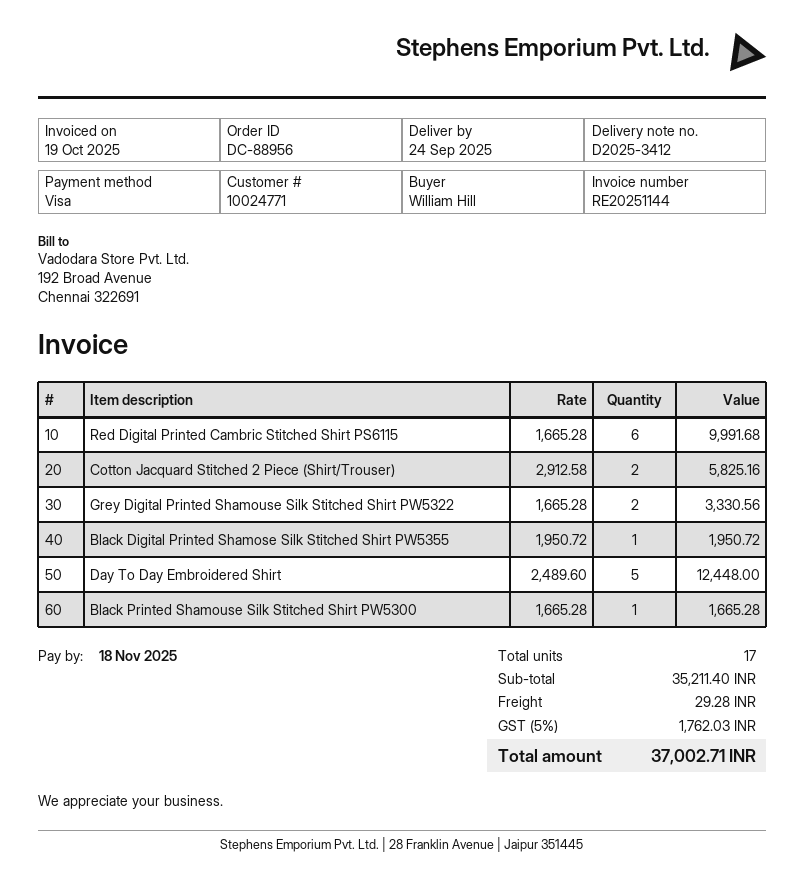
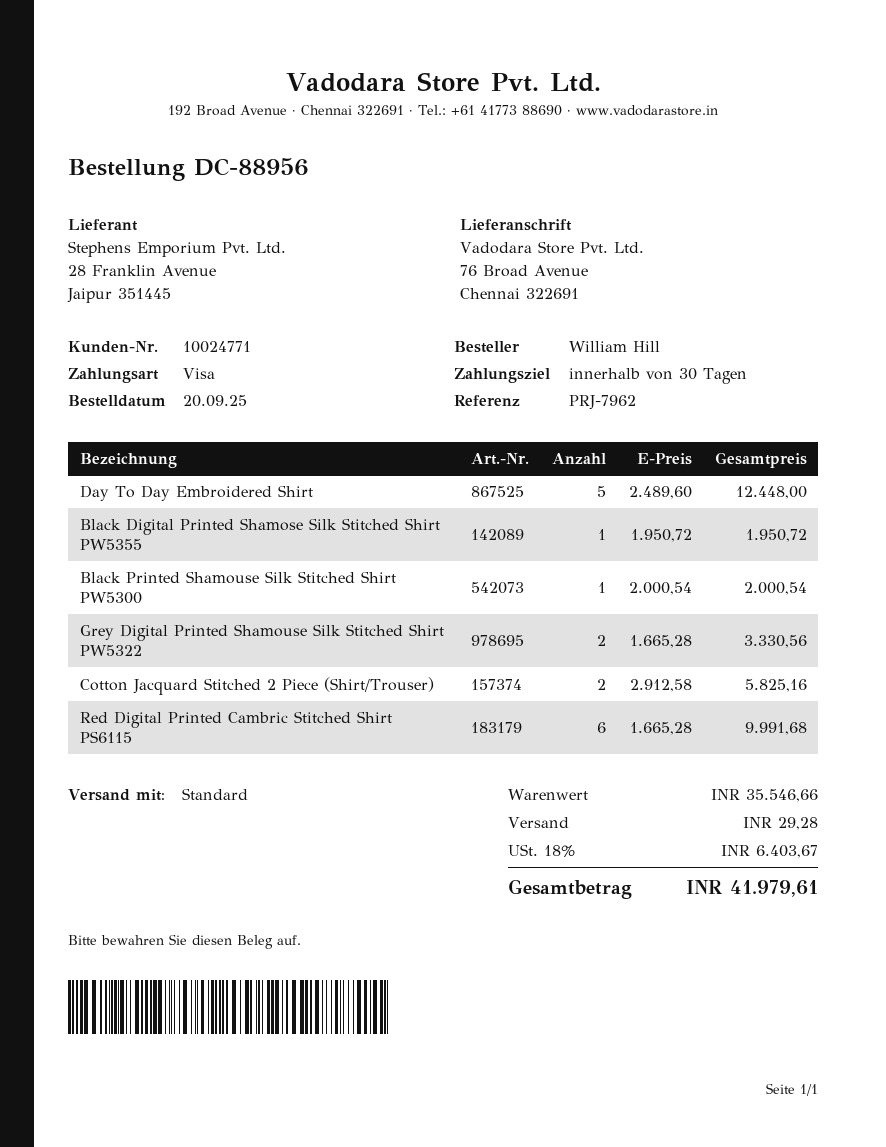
Black Printed Shamouse Silk Stitched Shirt PW5300: 1 x 1665.28 = 1665.28 -> 1 x 2000.54 = 2000.54
subtotal: 35211.40 -> 35546.66
tax: 5% = 1762.03 -> 18% = 6403.67
total: 37002.71 -> 41979.61

